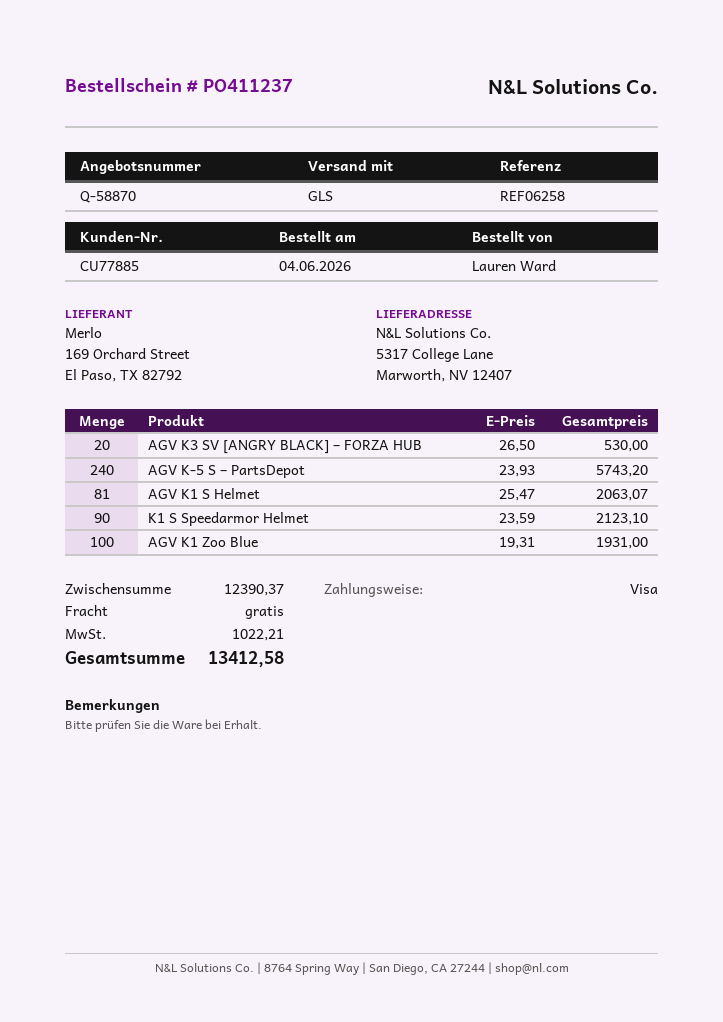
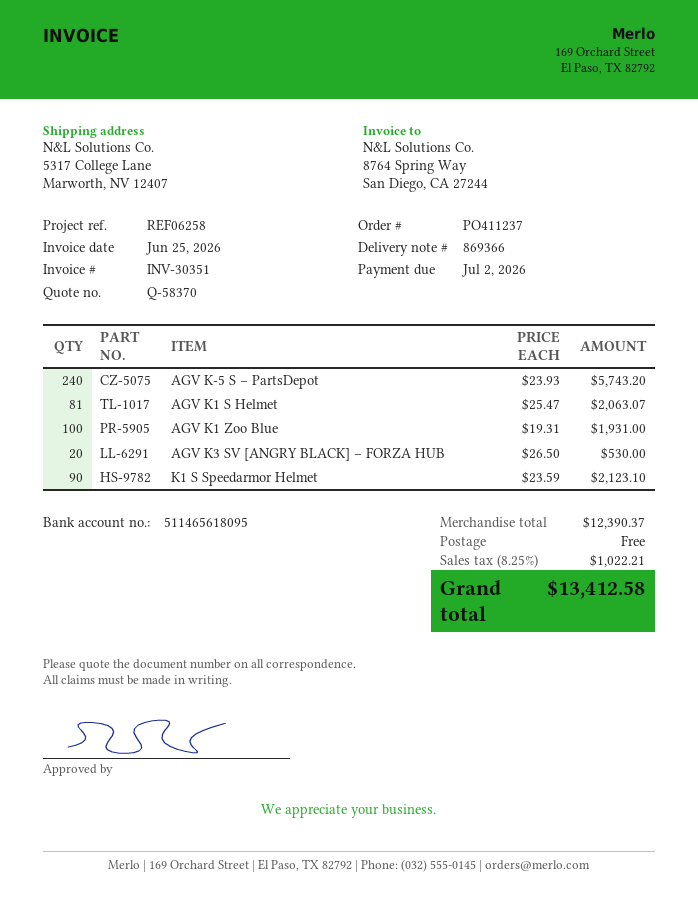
quote number: Q-58870 -> Q-58370

